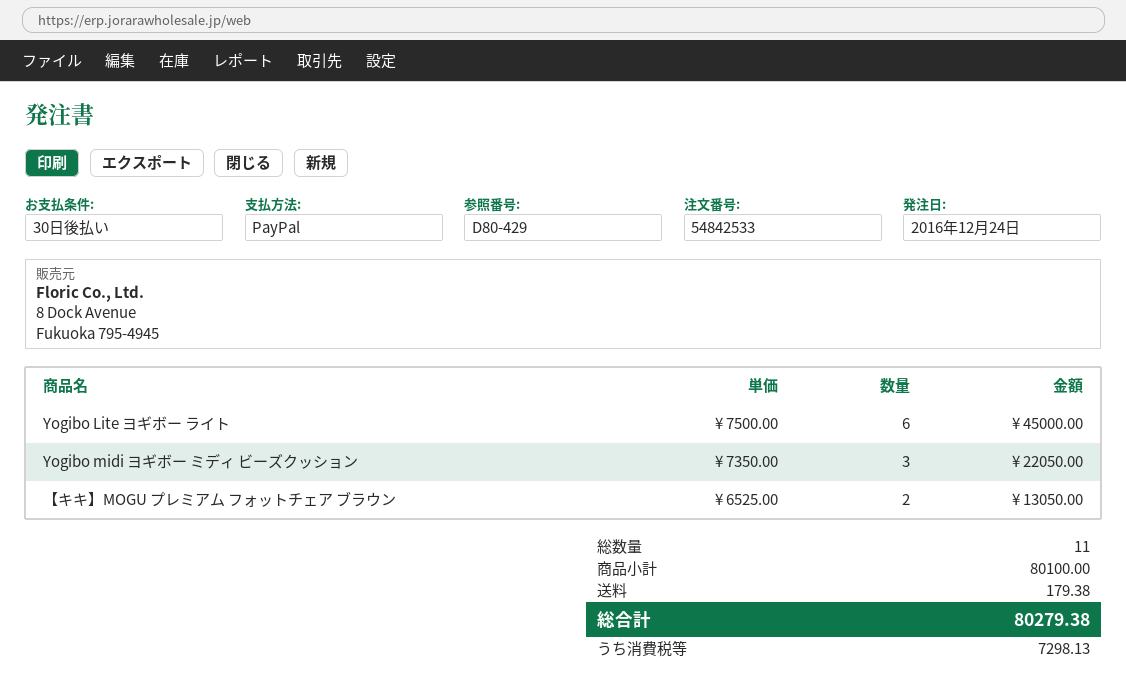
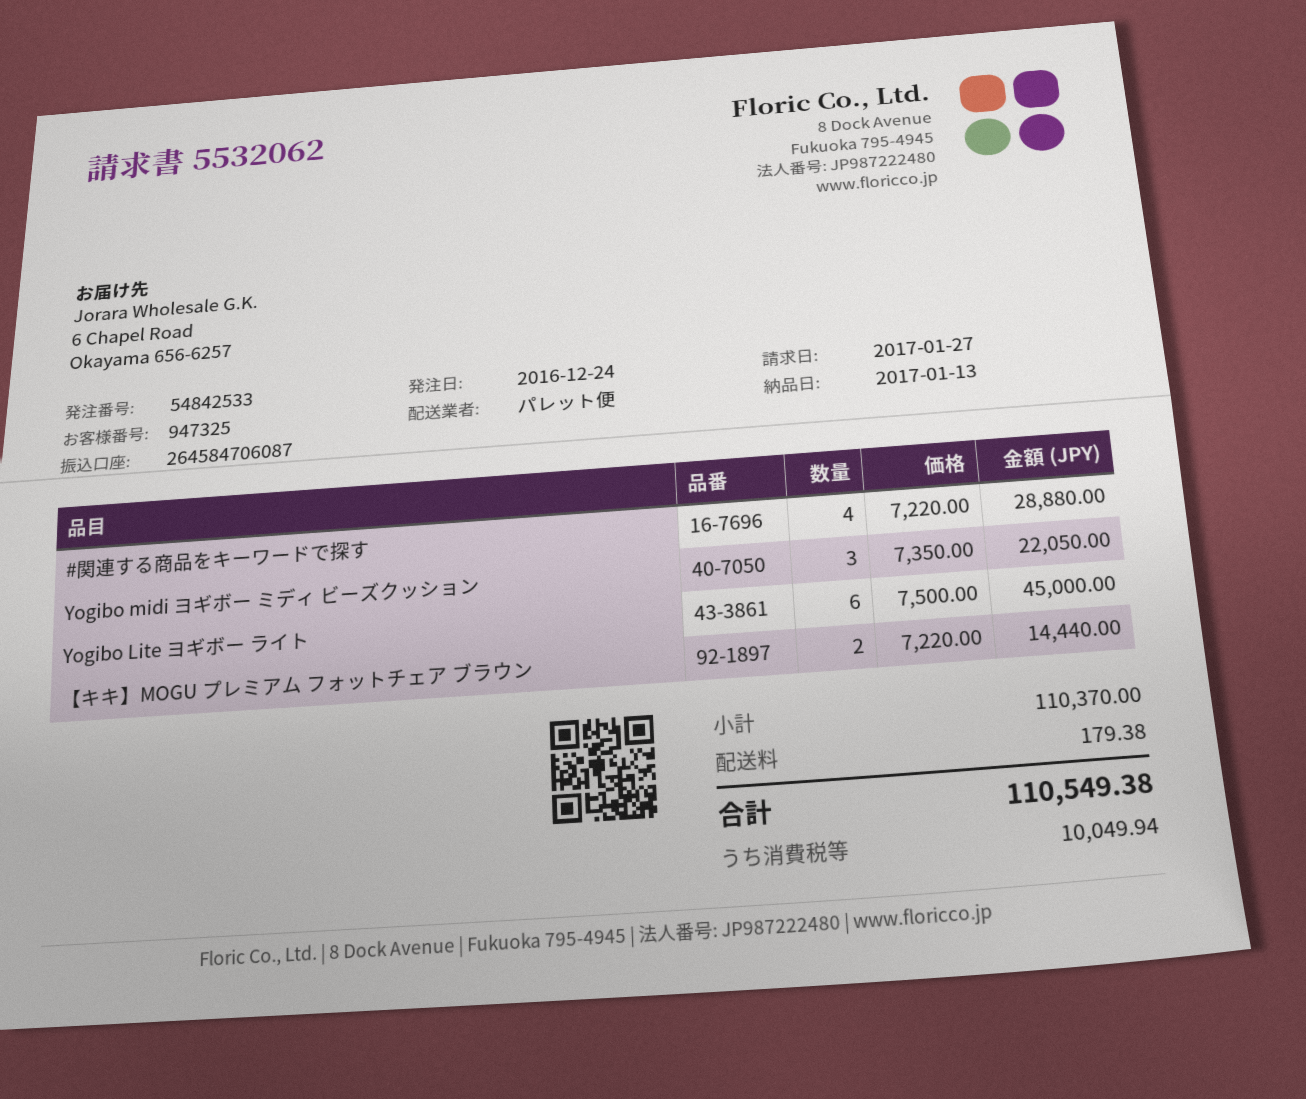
【キキ】MOGU プレミアム フォットチェア ブラウン: 2 x 6525.00 = 13050.00 -> 2 x 7220.00 = 14440.00
#関連する商品をキーワードで探す: none -> 4 x 7220.00 = 28880.00
subtotal: 80100.00 -> 110370.00
tax: 7298.13 -> 10049.94
total: 80279.38 -> 110549.38

